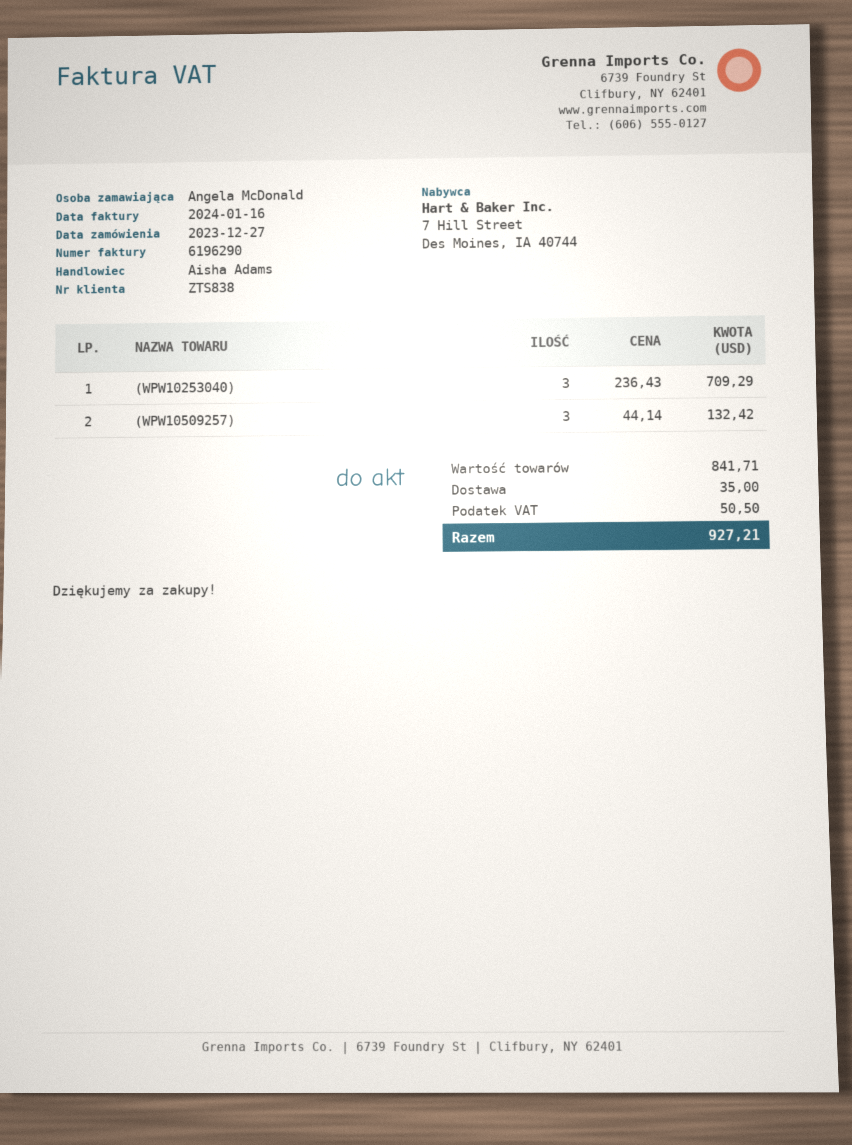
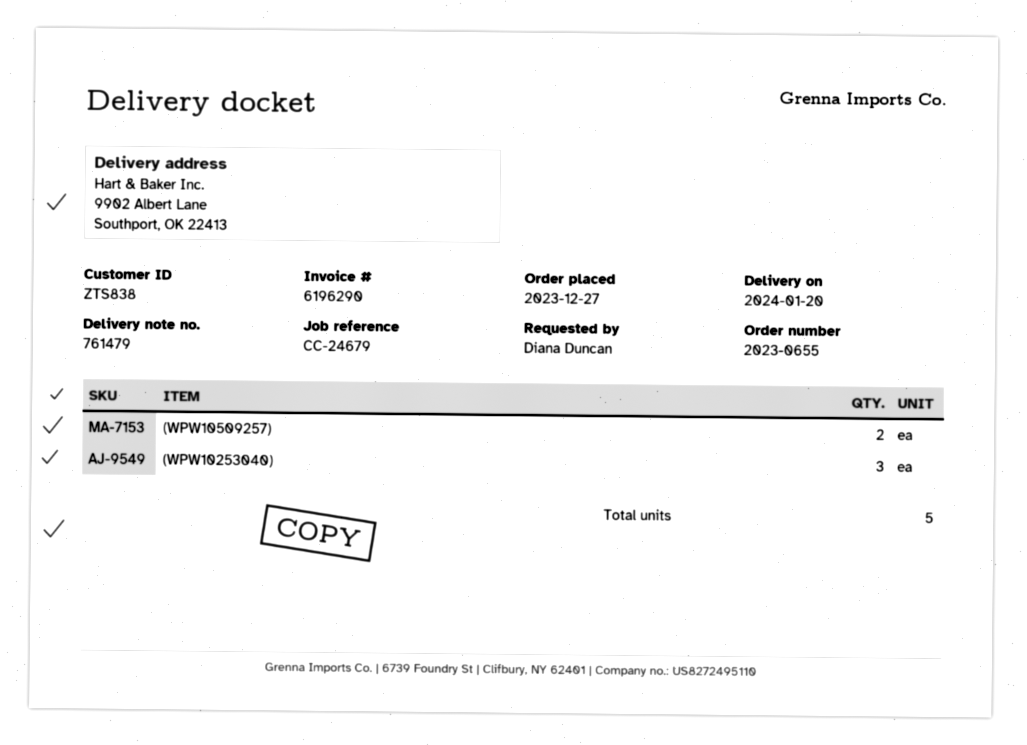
ordered by: Angela McDonald -> Diana Duncan
(WPW10509257): 3 -> 2

